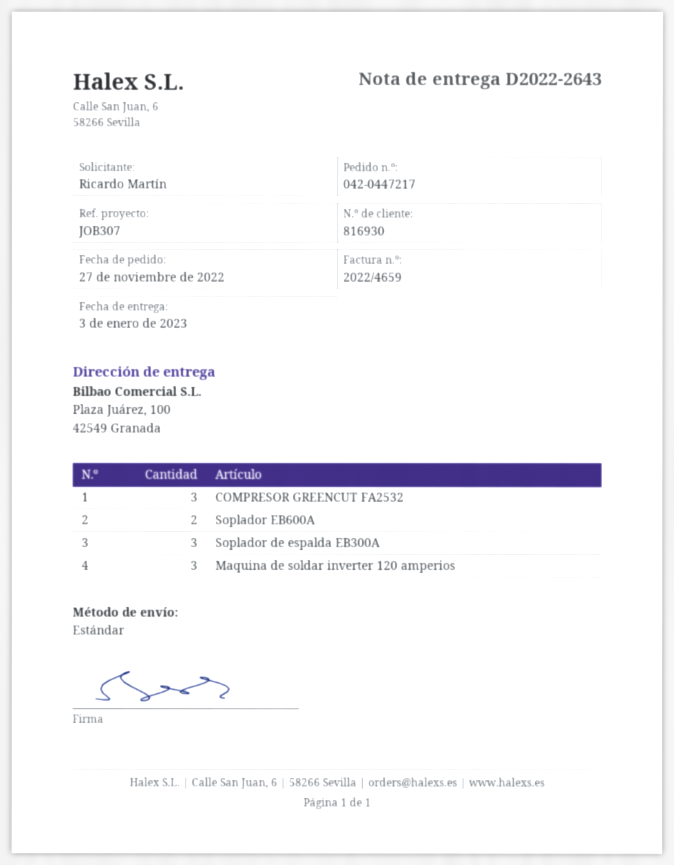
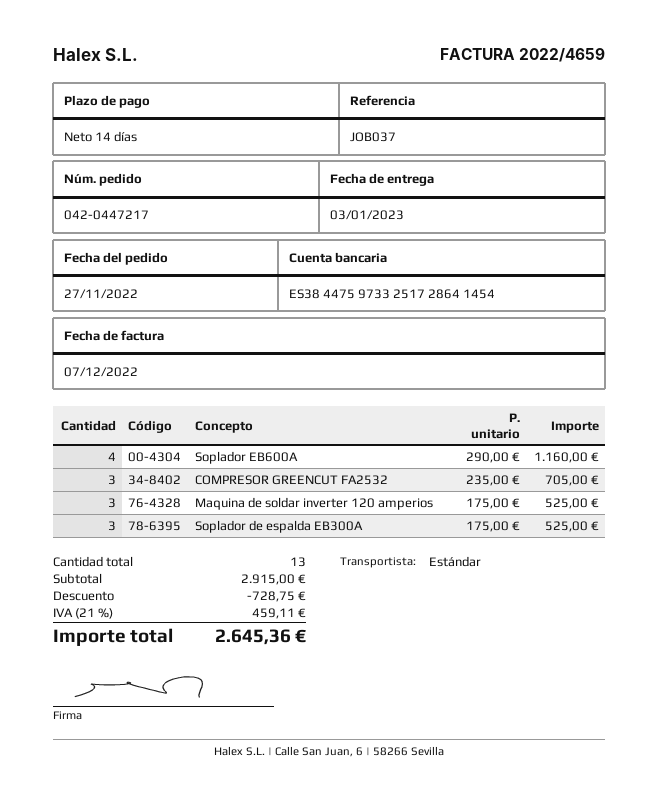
reference: JOB307 -> JOB037
Soplador EB600A: 2 -> 4

